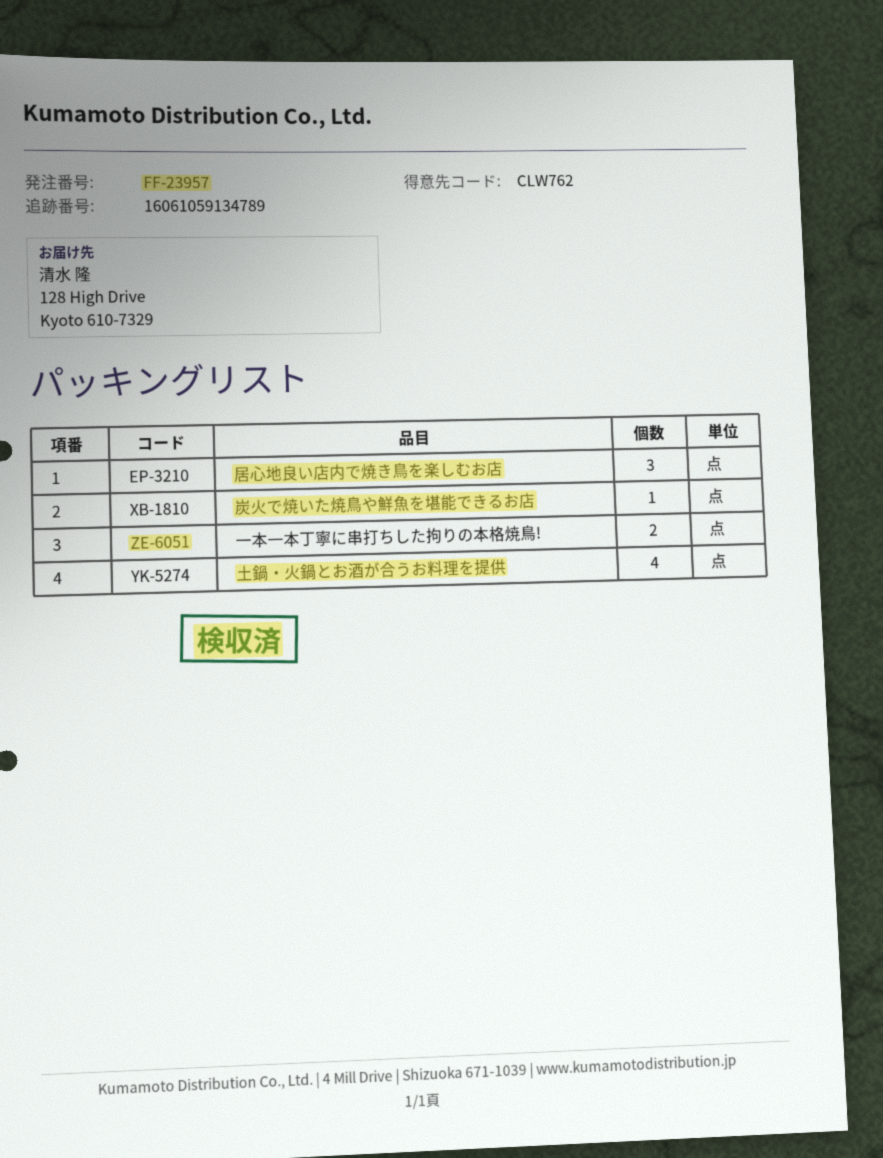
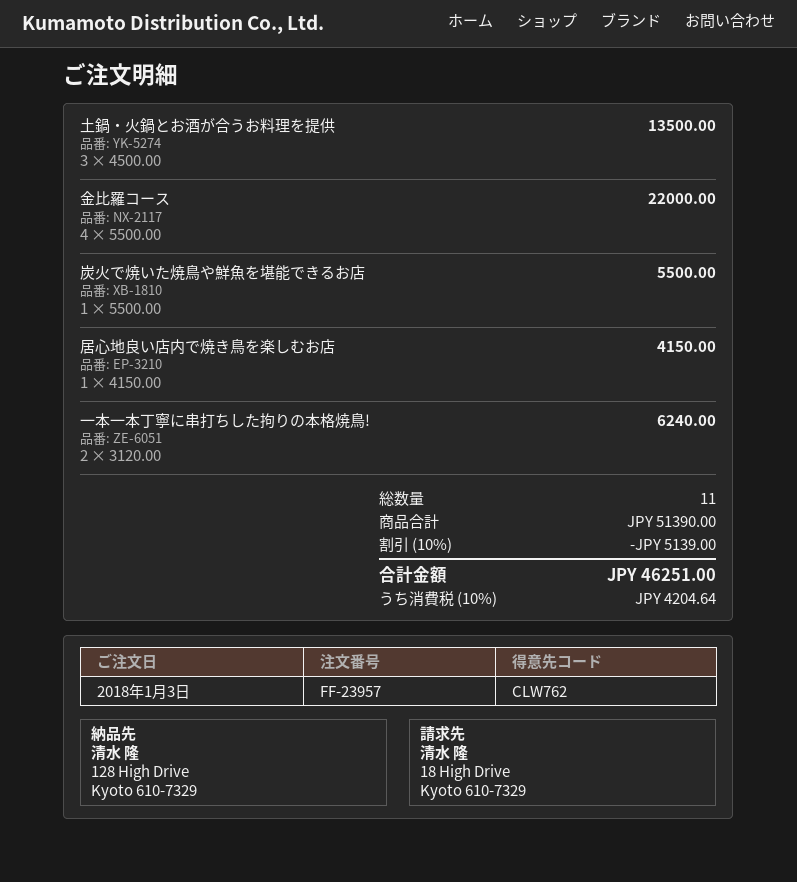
居心地良い店内で焼き鳥を楽しむお店: 3 -> 1
土鍋・火鍋とお酒が合うお料理を提供: 4 -> 3
金比羅コース: none -> 4

